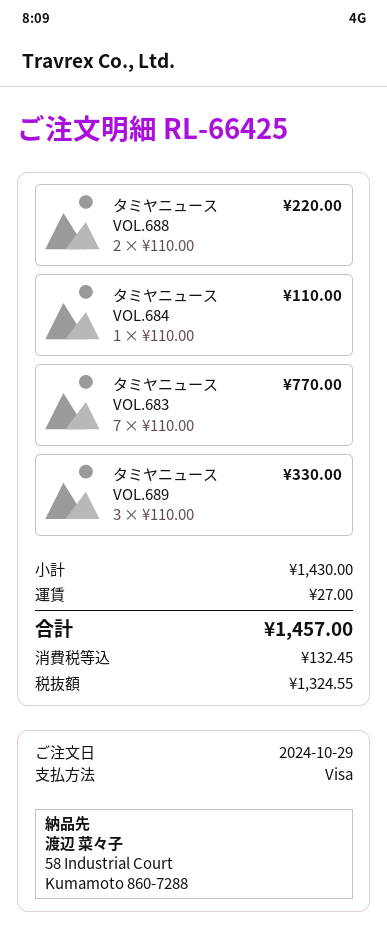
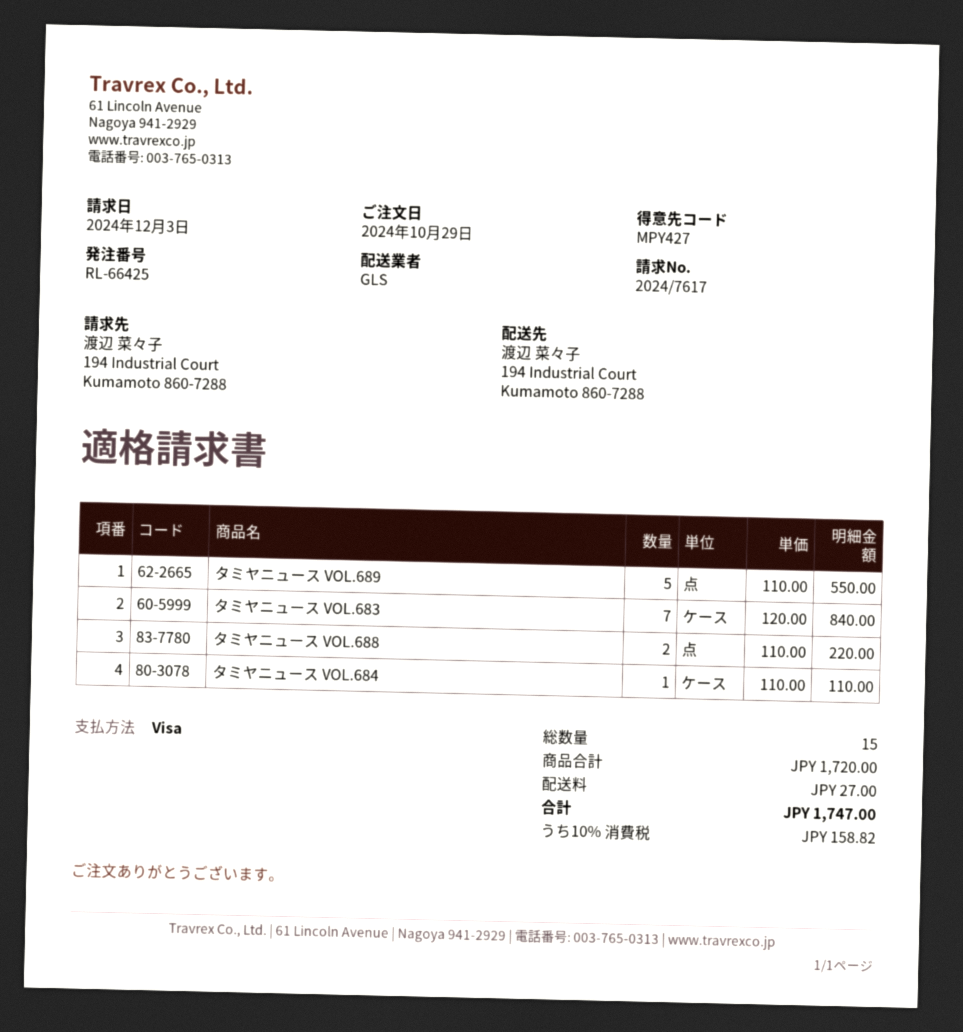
ship to: 58 Industrial Court, Kumamoto 860-7288 -> 194 Industrial Court, Kumamoto 860-7288
タミヤニュース VOL.683: 7 x 110.00 = 770.00 -> 7 x 120.00 = 840.00
タミヤニュース VOL.689: 3 x 110.00 = 330.00 -> 5 x 110.00 = 550.00
subtotal: 1430.00 -> 1720.00
tax: 132.45 -> 158.82
total: 1457.00 -> 1747.00

